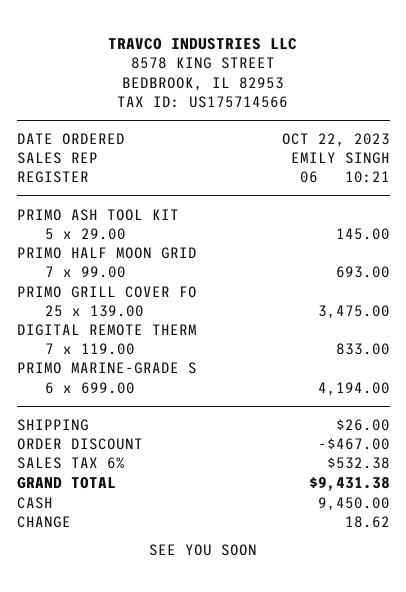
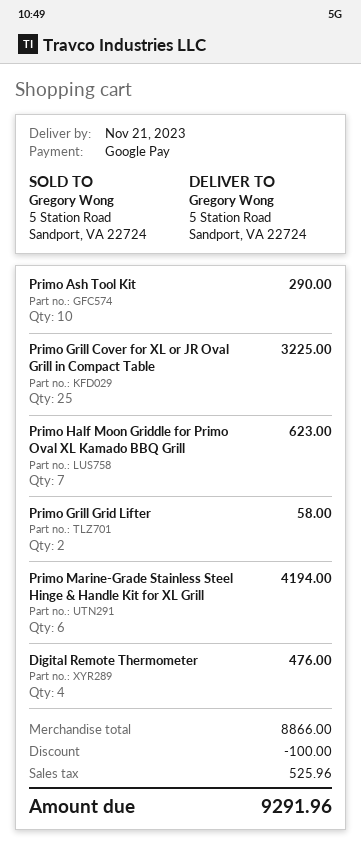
payment method: cash -> Google Pay
PRIMO ASH TOOL KIT: 5 for 145.00 -> 10 for 290.00
PRIMO HALF MOON GRID: 7 for 693.00 -> 7 for 623.00
PRIMO GRILL COVER FO: 25 for 3475.00 -> 25 for 3225.00
DIGITAL REMOTE THERM: 7 for 833.00 -> 4 for 476.00
Primo Grill Grid Lifter: none -> 2 for 58.00
discount: 467.00 -> 100.00
shipping: 26.00 -> none
tax: 532.38 -> 525.96
total: 9431.38 -> 9291.96

